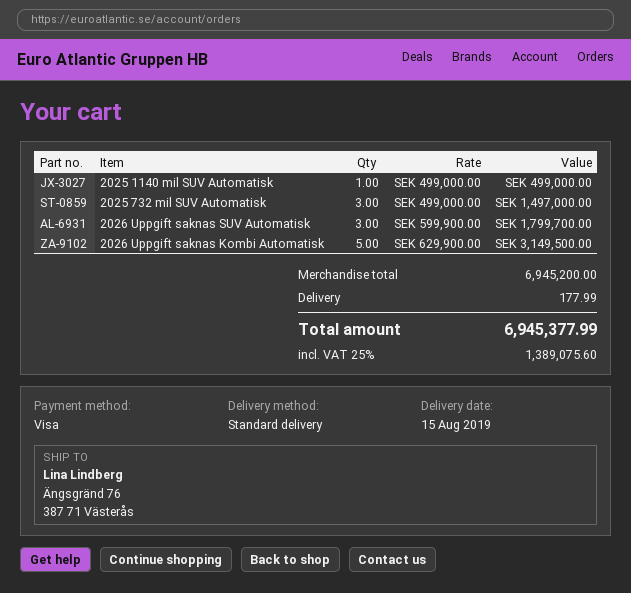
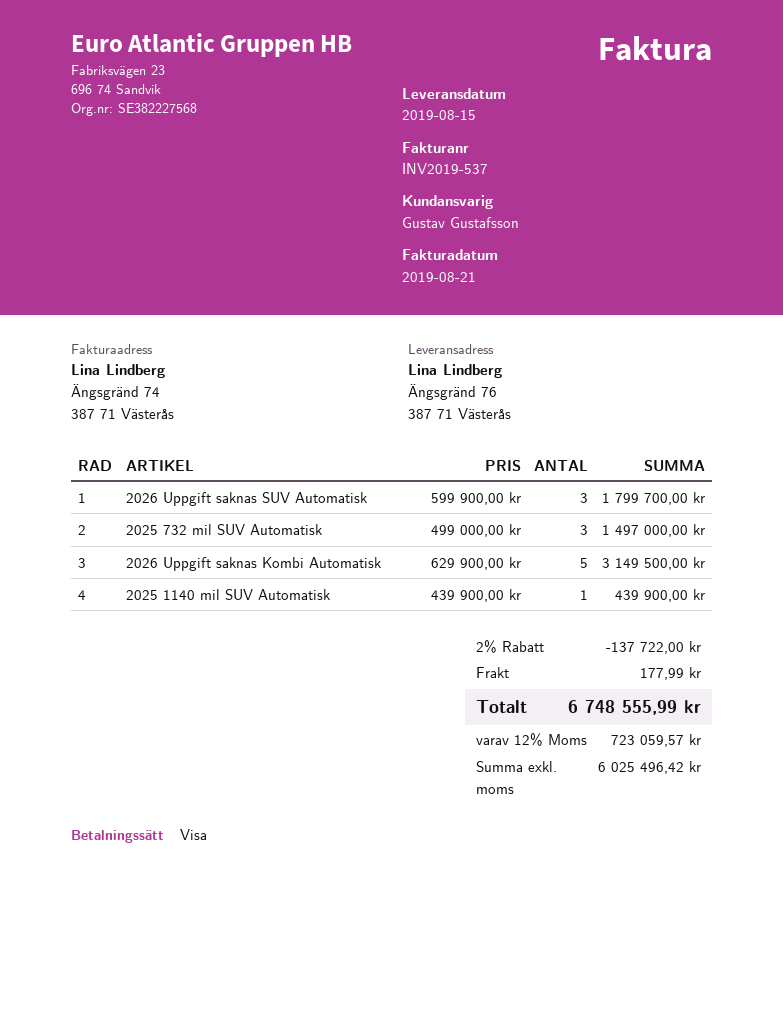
2025 1140 mil SUV Automatisk: 1 x 499000.00 = 499000.00 -> 1 x 439900.00 = 439900.00
discount: none -> 2% = 137722.00
tax: 25% = 1389075.60 -> 12% = 723059.57
total: 6945377.99 -> 6748555.99

